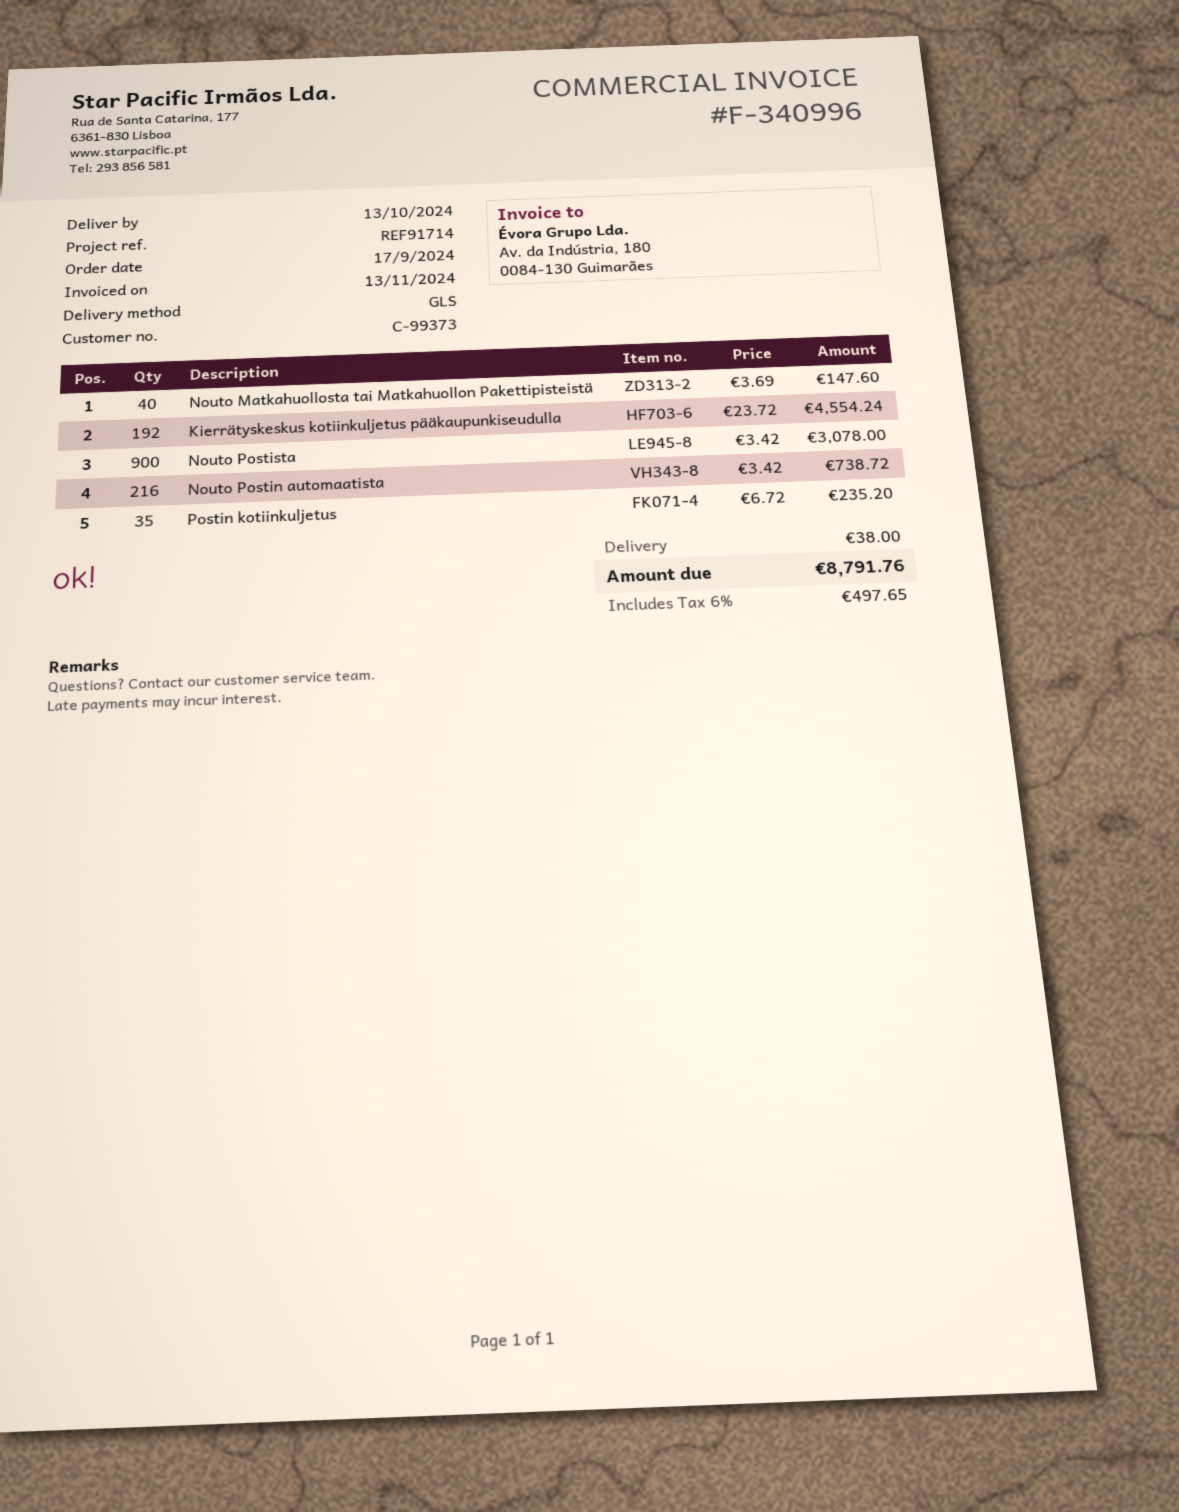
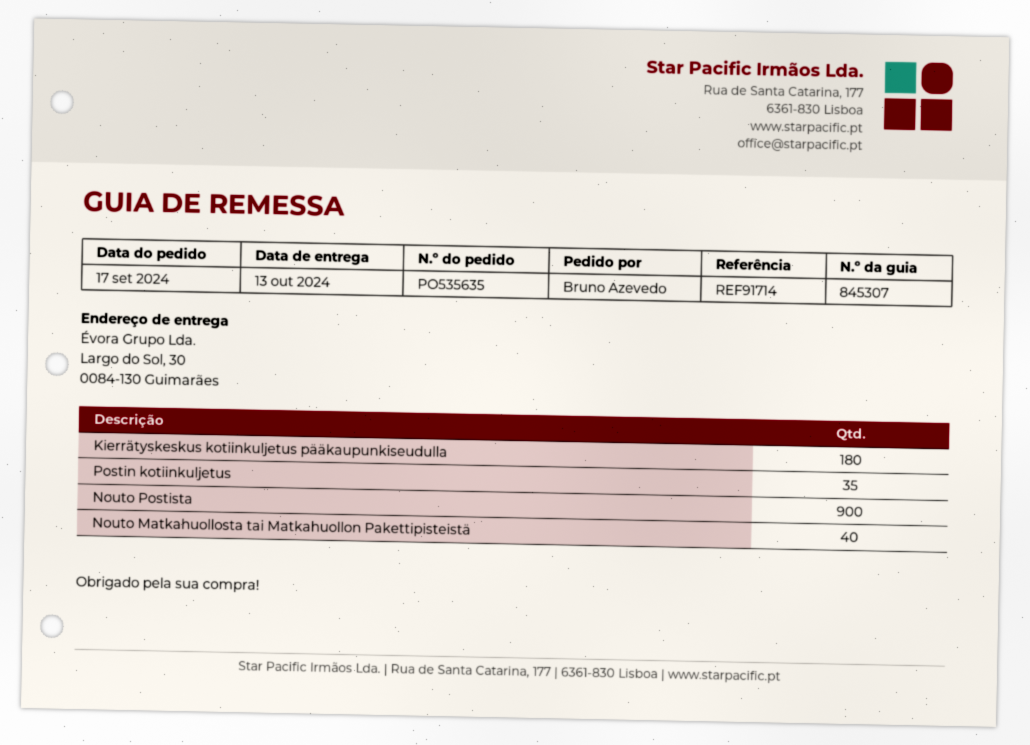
Kierrätyskeskus kotiinkuljetus pääkaupunkiseudulla: 192 -> 180
Nouto Postin automaatista: 216 -> none

